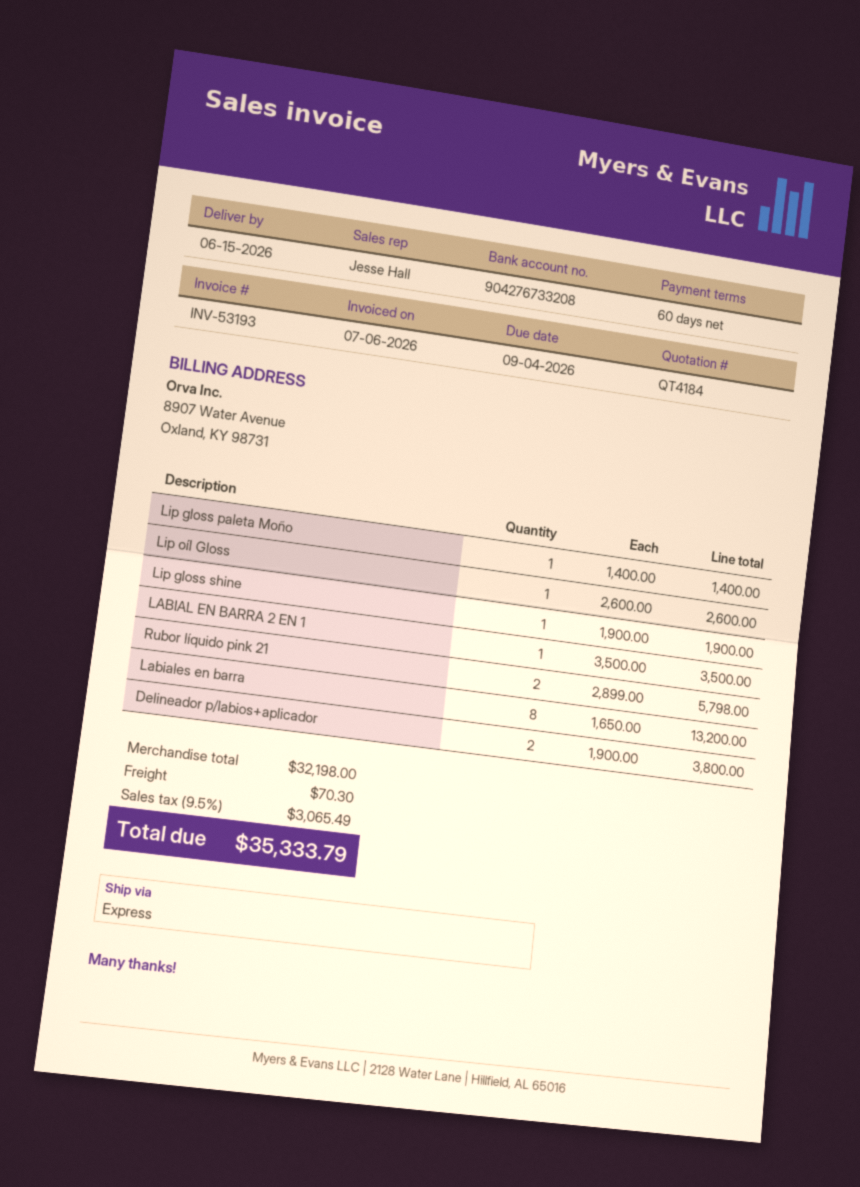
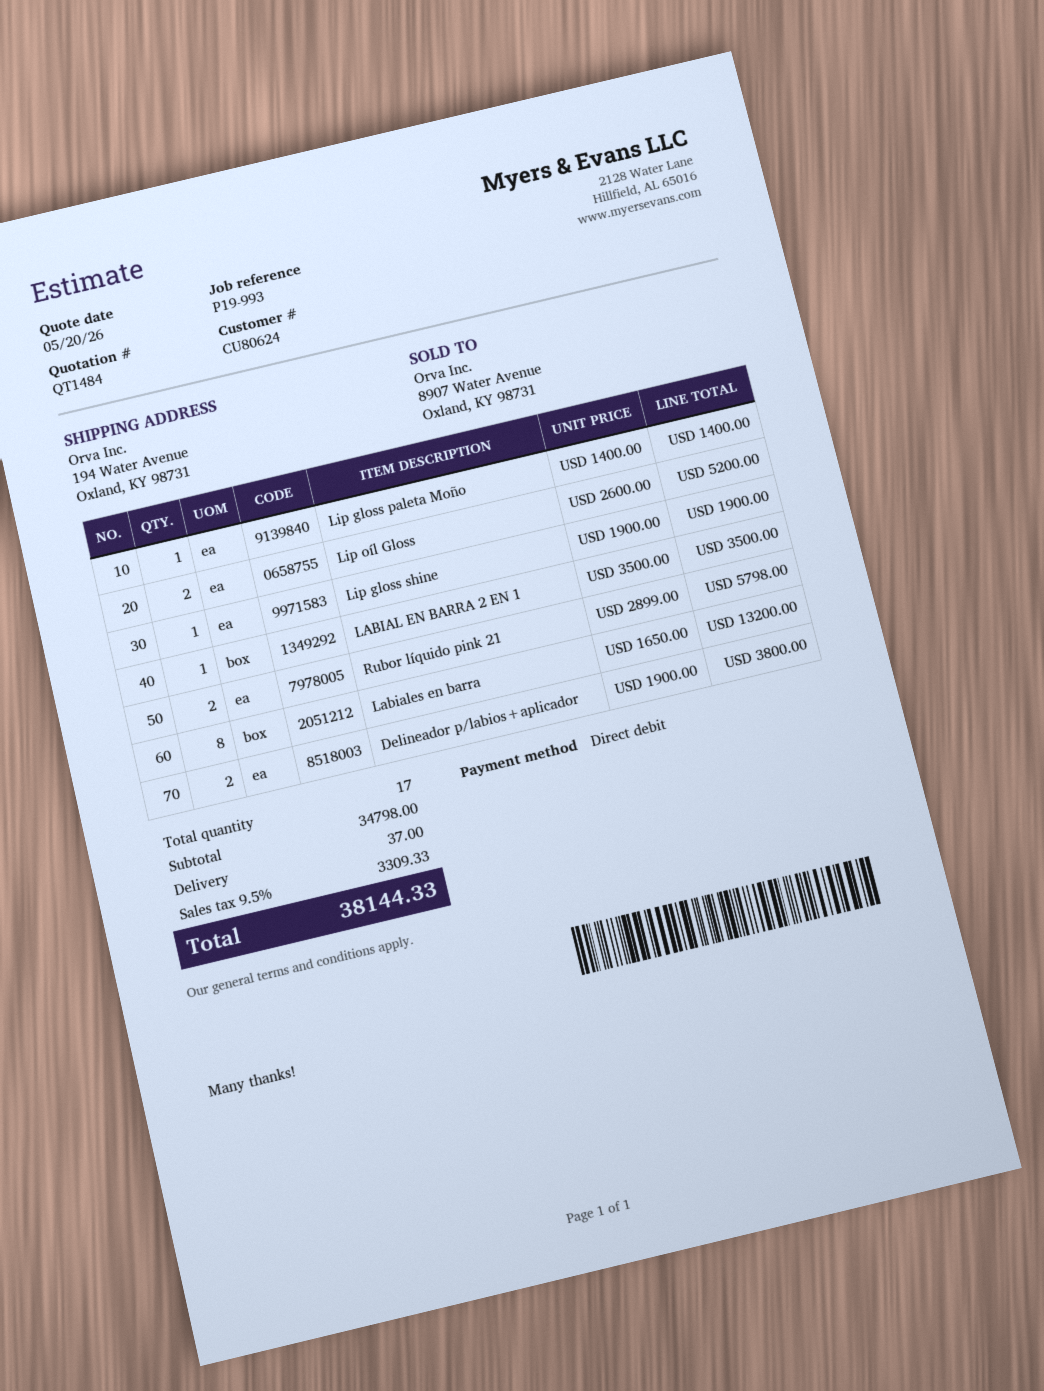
quote number: QT4184 -> QT1484
Lip oíl Gloss: 1 x 2600.00 = 2600.00 -> 2 x 2600.00 = 5200.00
subtotal: 32198.00 -> 34798.00
shipping: 70.30 -> 37.00
tax: 9.5% = 3065.49 -> 9.5% = 3309.33
total: 35333.79 -> 38144.33

